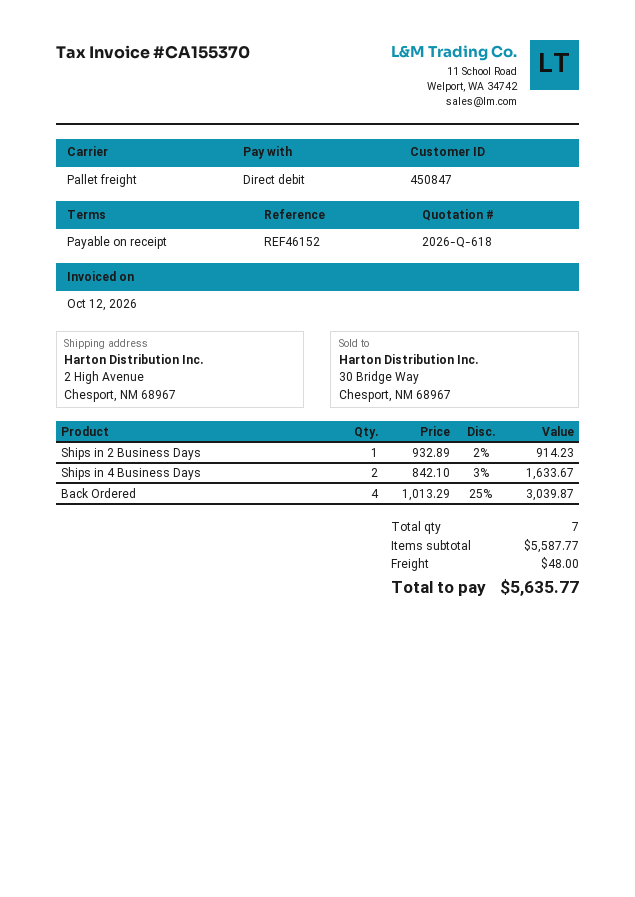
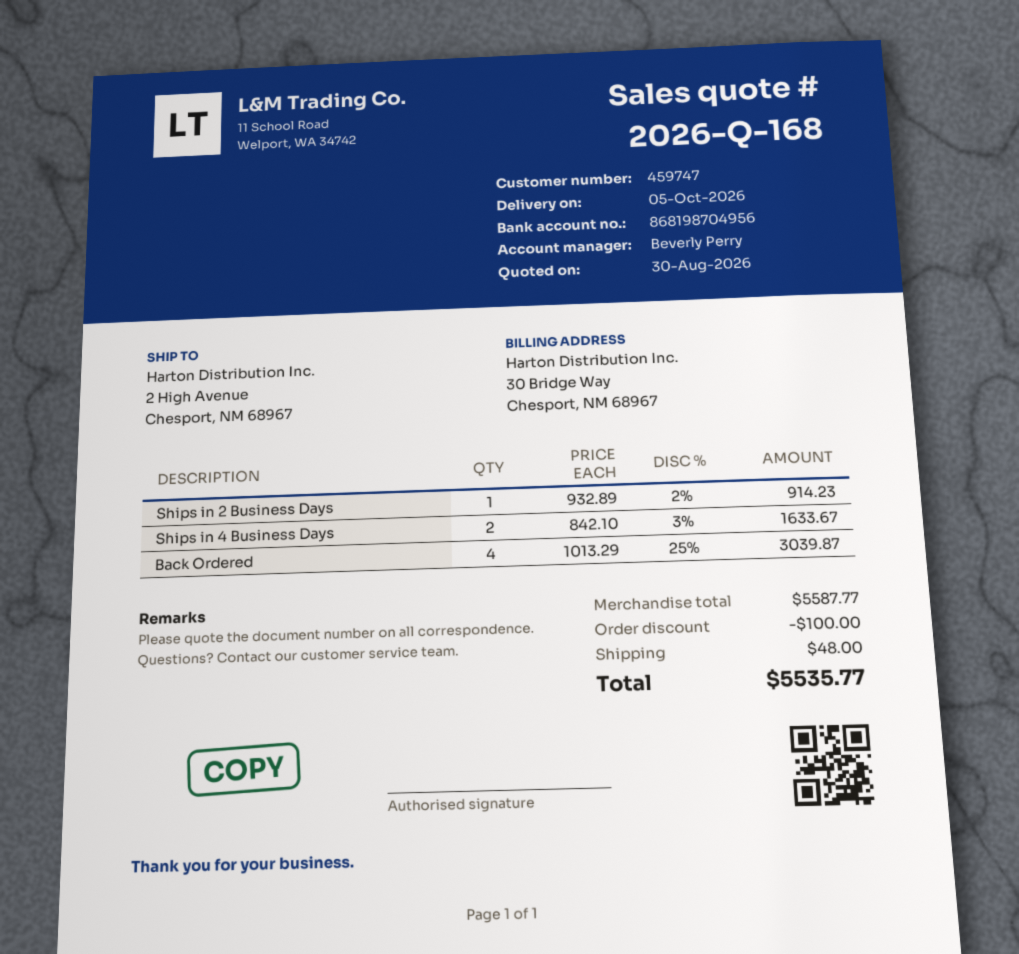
quote number: 2026-Q-618 -> 2026-Q-168
customer number: 450847 -> 459747
discount: none -> 100.00
total: 5635.77 -> 5535.77

